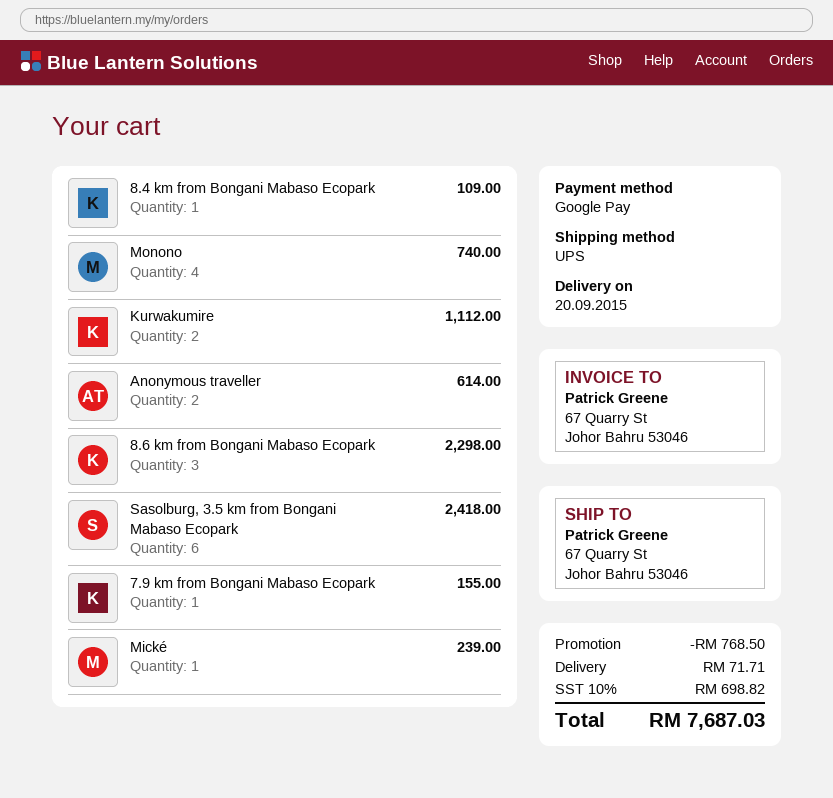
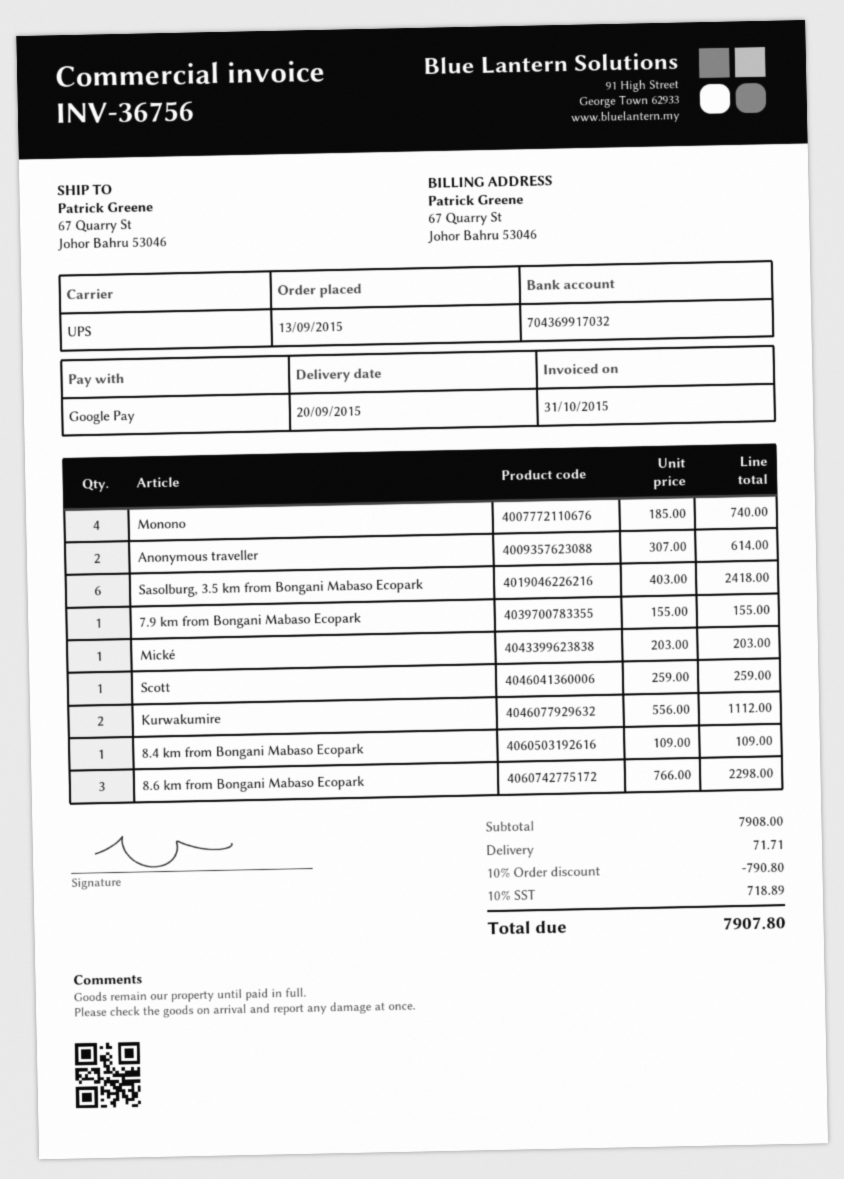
Mické: 1 for 239.00 -> 1 for 203.00
Scott: none -> 1 for 259.00
discount: 768.50 -> 790.80
tax: 10% = 698.82 -> 10% = 718.89
total: 7687.03 -> 7907.80

